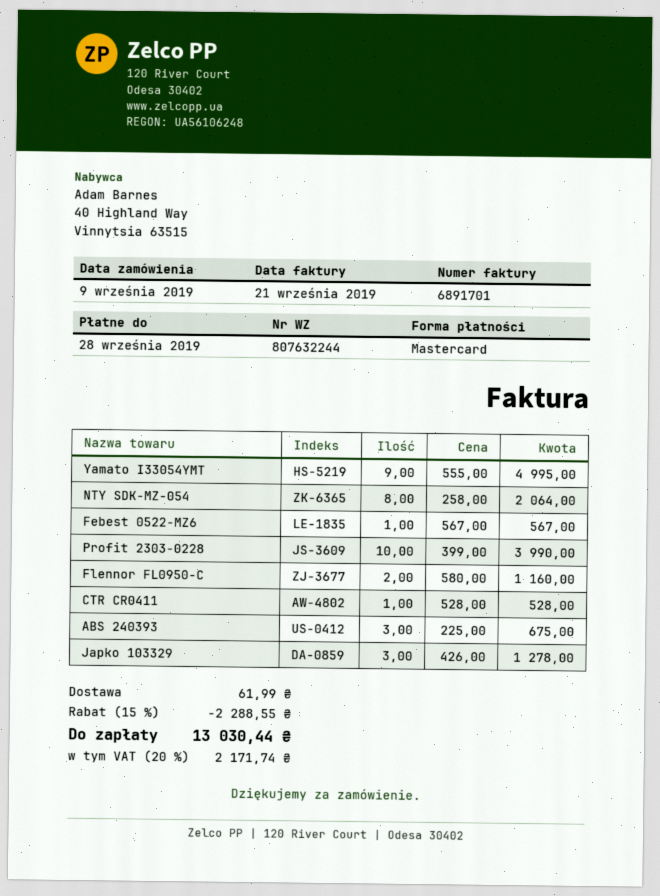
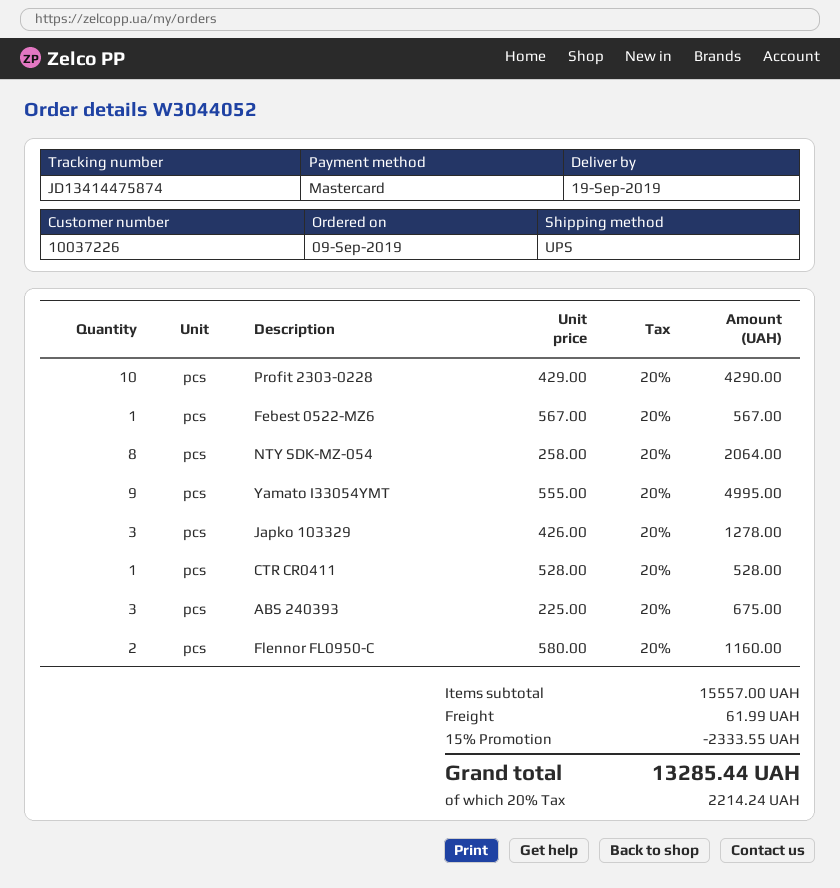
Profit 2303-0228: 10 x 399.00 = 3990.00 -> 10 x 429.00 = 4290.00
discount: 15% = 2288.55 -> 15% = 2333.55
tax: 20% = 2171.74 -> 20% = 2214.24
total: 13030.44 -> 13285.44

